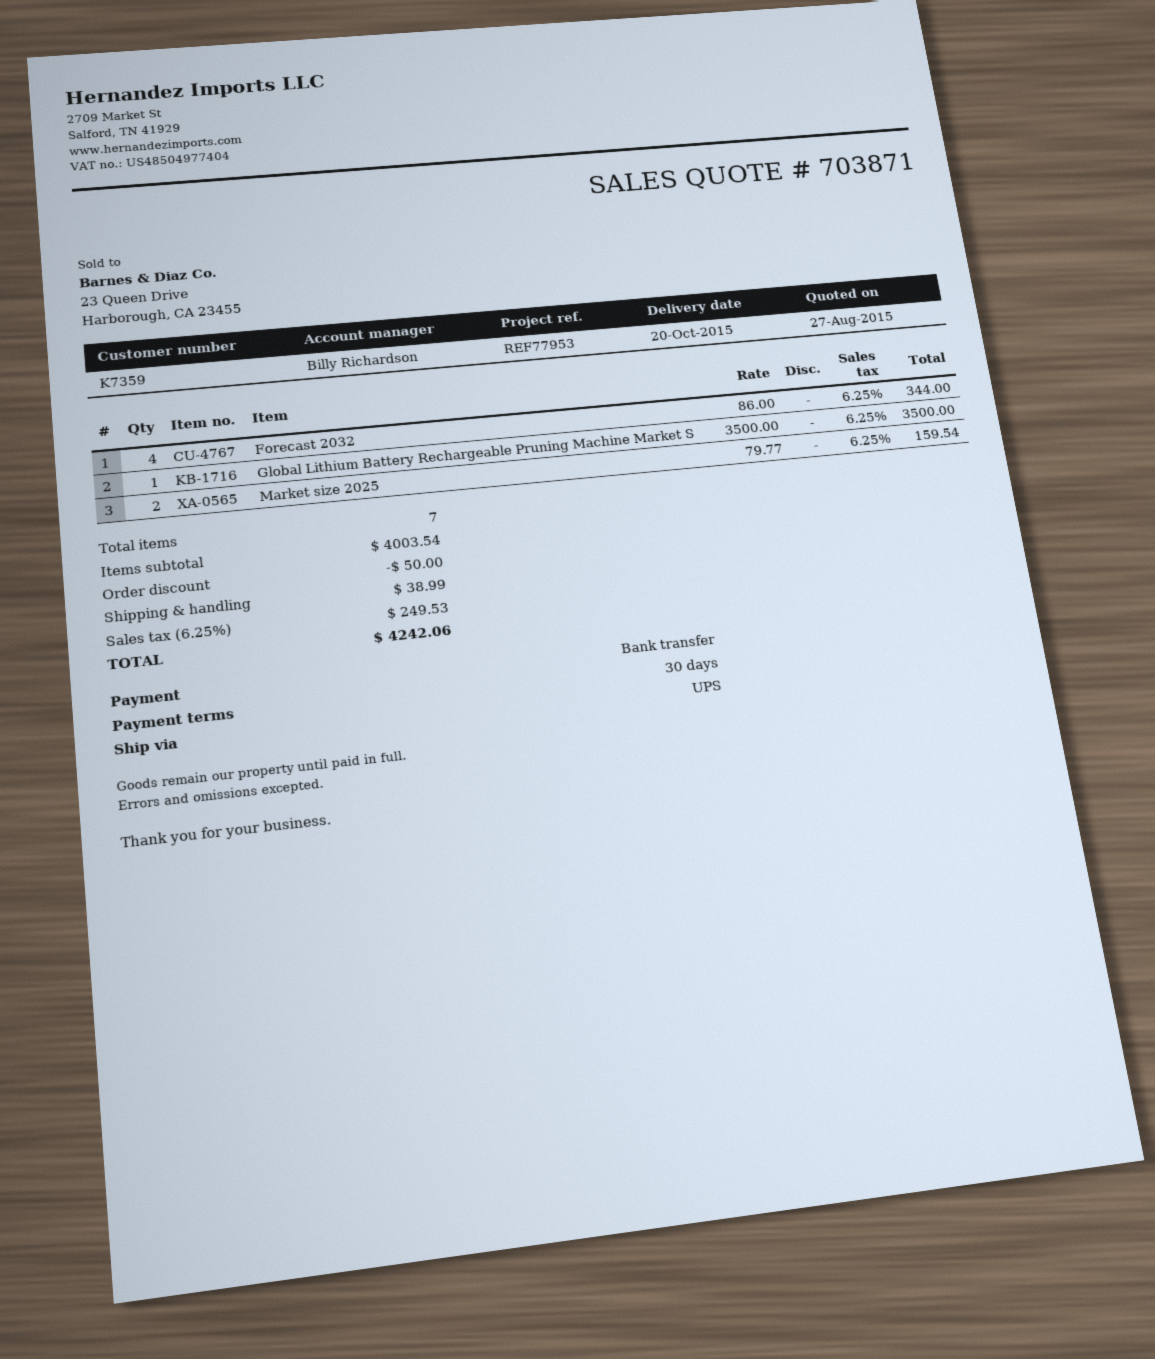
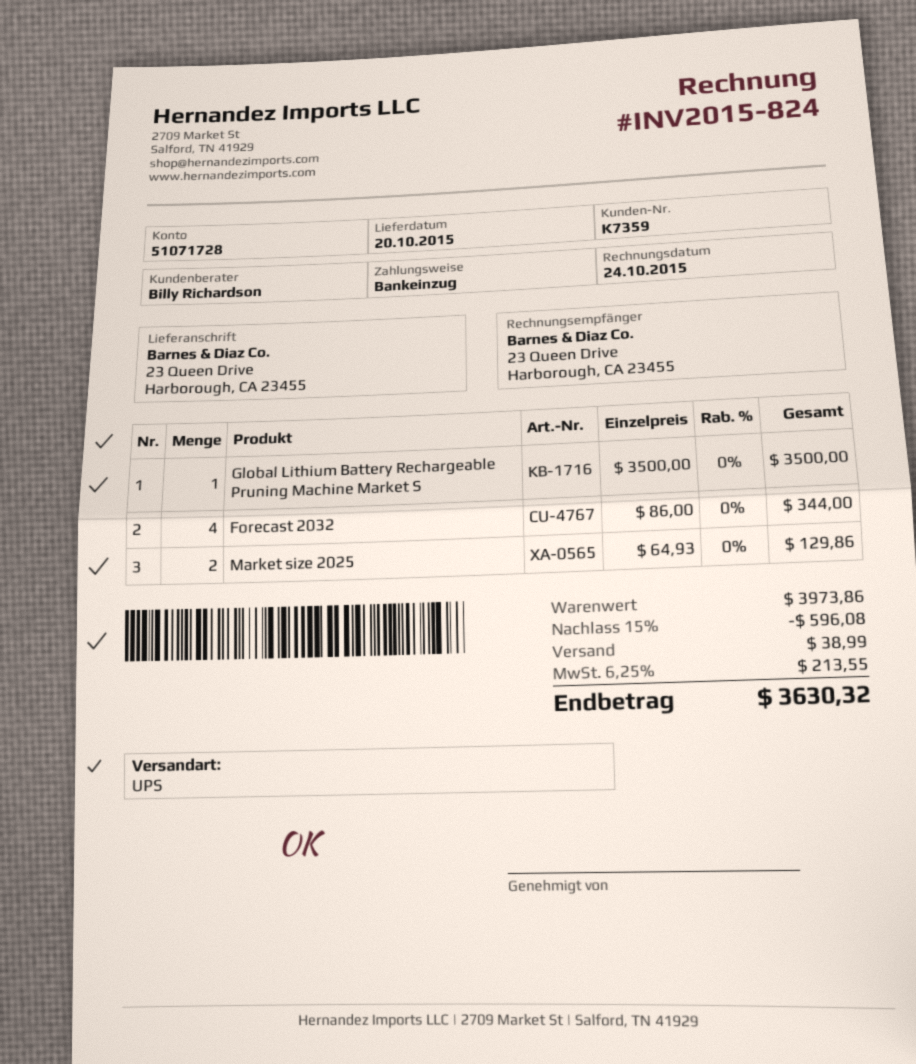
payment method: bank transfer -> direct debit
Market size 2025: 2 x 79.77 = 159.54 -> 2 x 64.93 = 129.86
subtotal: 4003.54 -> 3973.86
discount: 50.00 -> 596.08
tax: 6.25% = 249.53 -> 6.25% = 213.55
total: 4242.06 -> 3630.32

